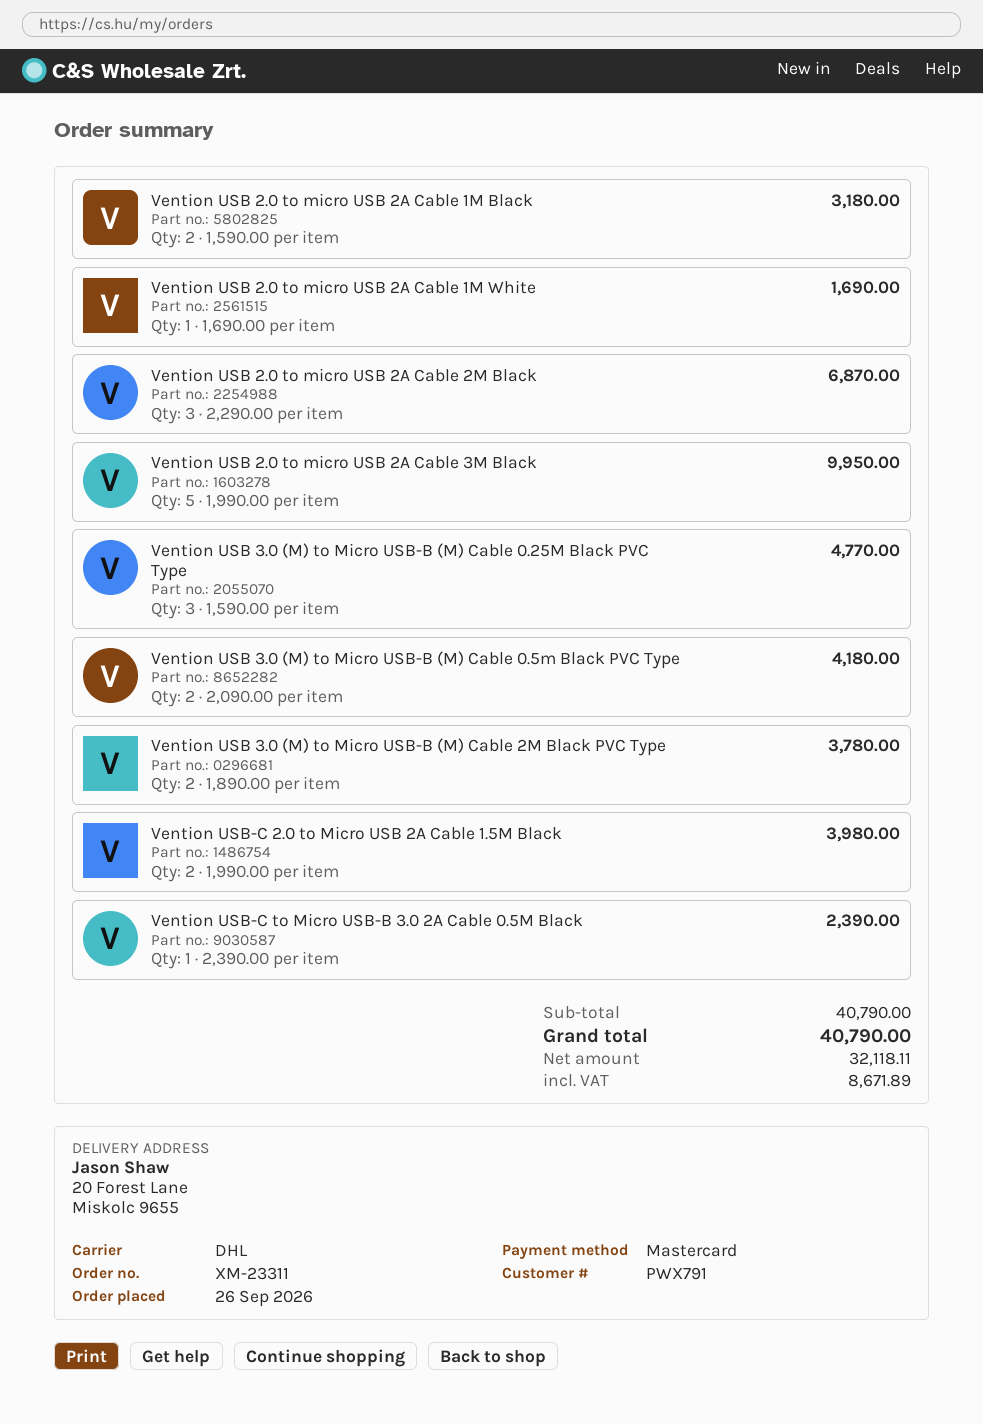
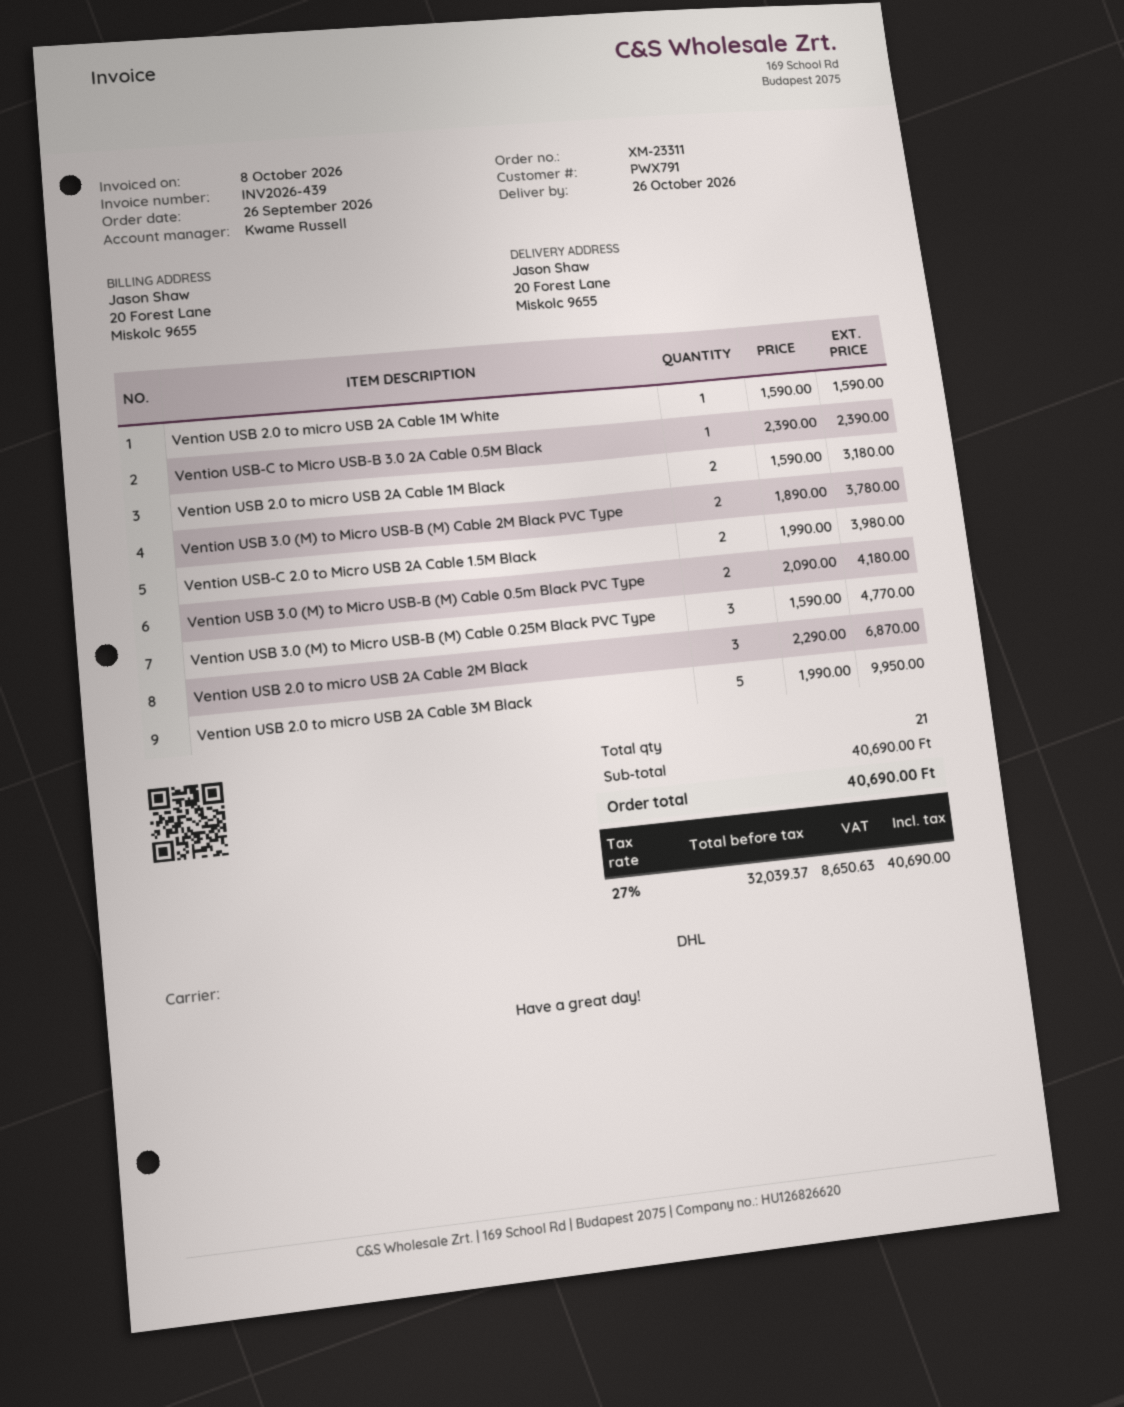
Vention USB 2.0 to micro USB 2A Cable 1M White: 1 x 1690.00 = 1690.00 -> 1 x 1590.00 = 1590.00
subtotal: 40790.00 -> 40690.00
net: 32118.11 -> 32039.37
tax: 8671.89 -> 8650.63
total: 40790.00 -> 40690.00

